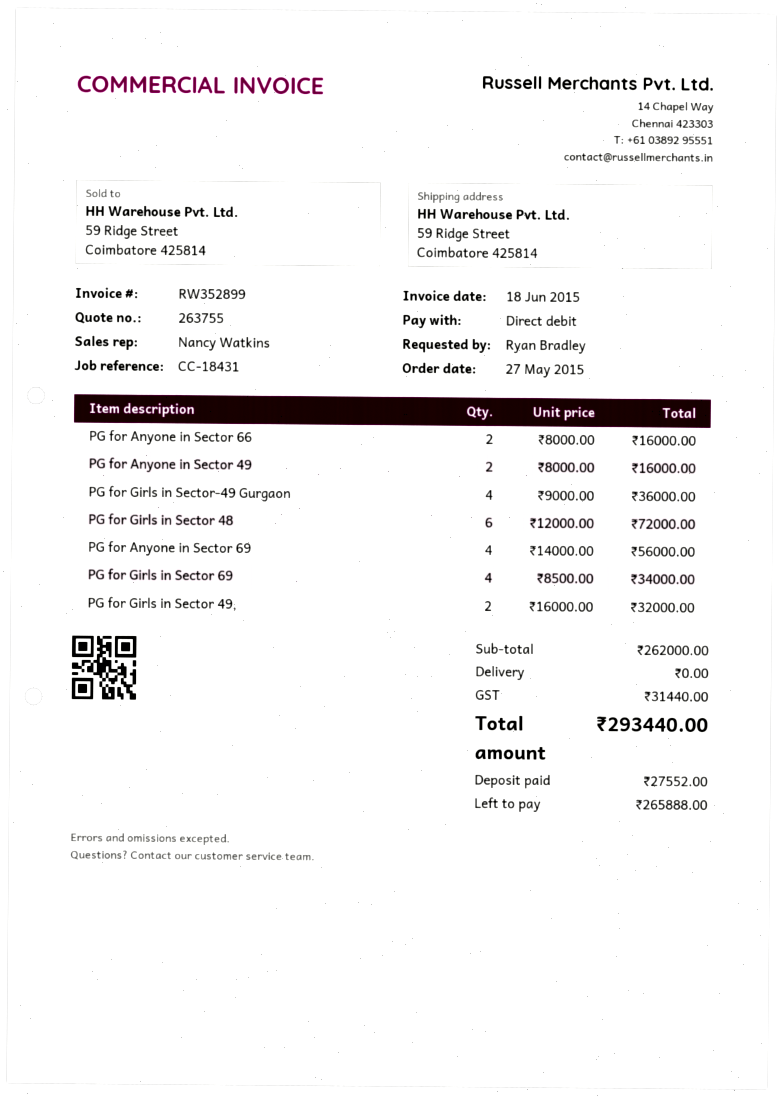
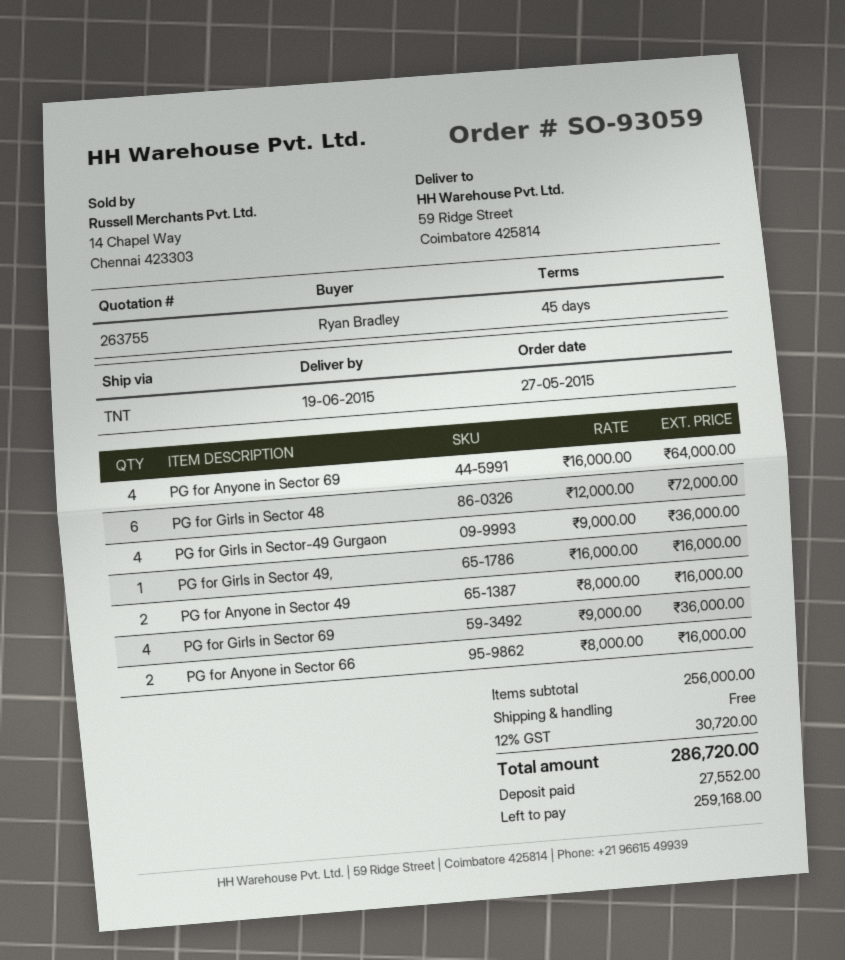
PG for Anyone in Sector 69: 4 x 14000.00 = 56000.00 -> 4 x 16000.00 = 64000.00
PG for Girls in Sector 69: 4 x 8500.00 = 34000.00 -> 4 x 9000.00 = 36000.00
PG for Girls in Sector 49,: 2 x 16000.00 = 32000.00 -> 1 x 16000.00 = 16000.00
subtotal: 262000.00 -> 256000.00
tax: 31440.00 -> 30720.00
total: 293440.00 -> 286720.00
balance: 265888.00 -> 259168.00

